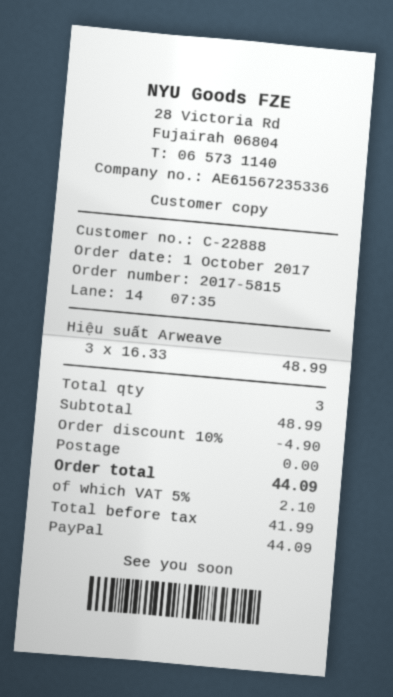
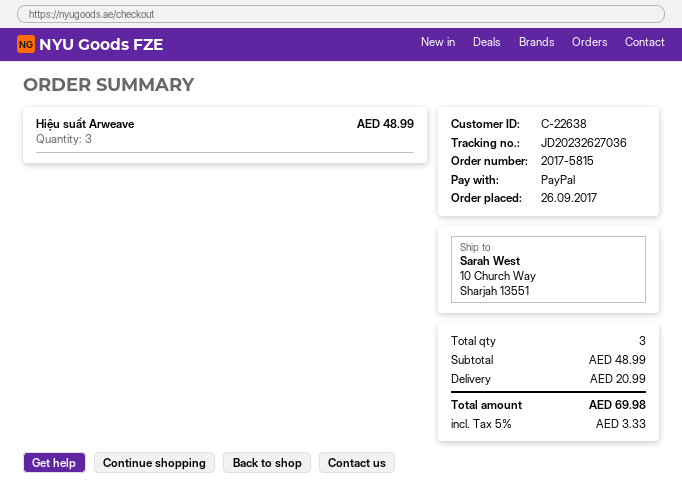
order date: 2017-10-01 -> 2017-09-26
customer number: C-22888 -> C-22638
discount: 10% = 4.90 -> none
shipping: 0.00 -> 20.99
tax: 5% = 2.10 -> 5% = 3.33
total: 44.09 -> 69.98

